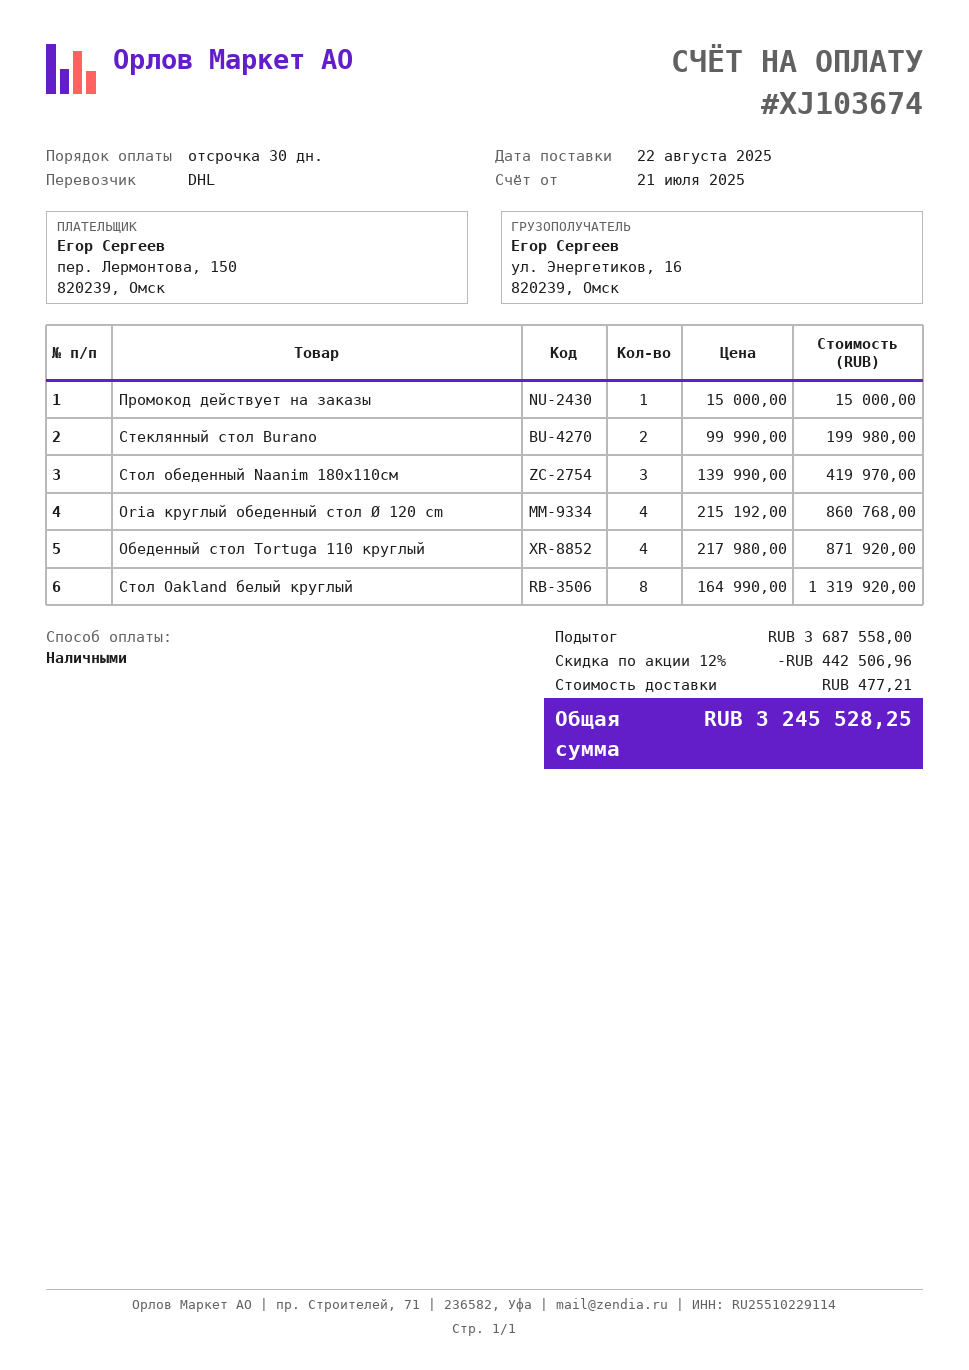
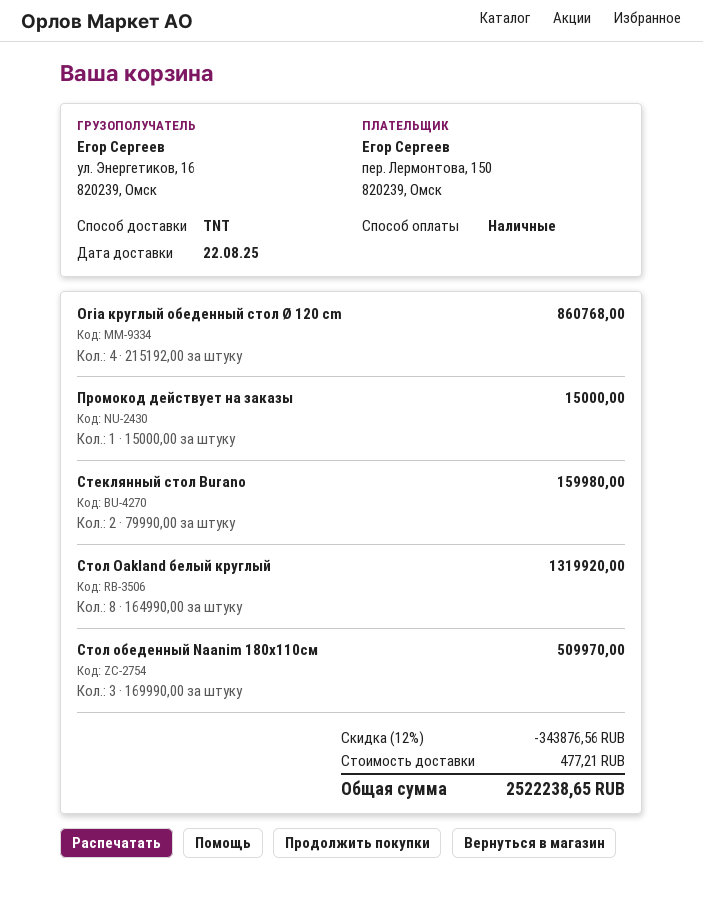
shipping method: DHL -> TNT
Стеклянный стол Burano: 2 x 99990.00 = 199980.00 -> 2 x 79990.00 = 159980.00
Стол обеденный Naanim 180x110см: 3 x 139990.00 = 419970.00 -> 3 x 169990.00 = 509970.00
Обеденный стол Tortuga 110 круглый: 4 x 217980.00 = 871920.00 -> none
discount: 12% = 442506.96 -> 12% = 343876.56
total: 3245528.25 -> 2522238.65

